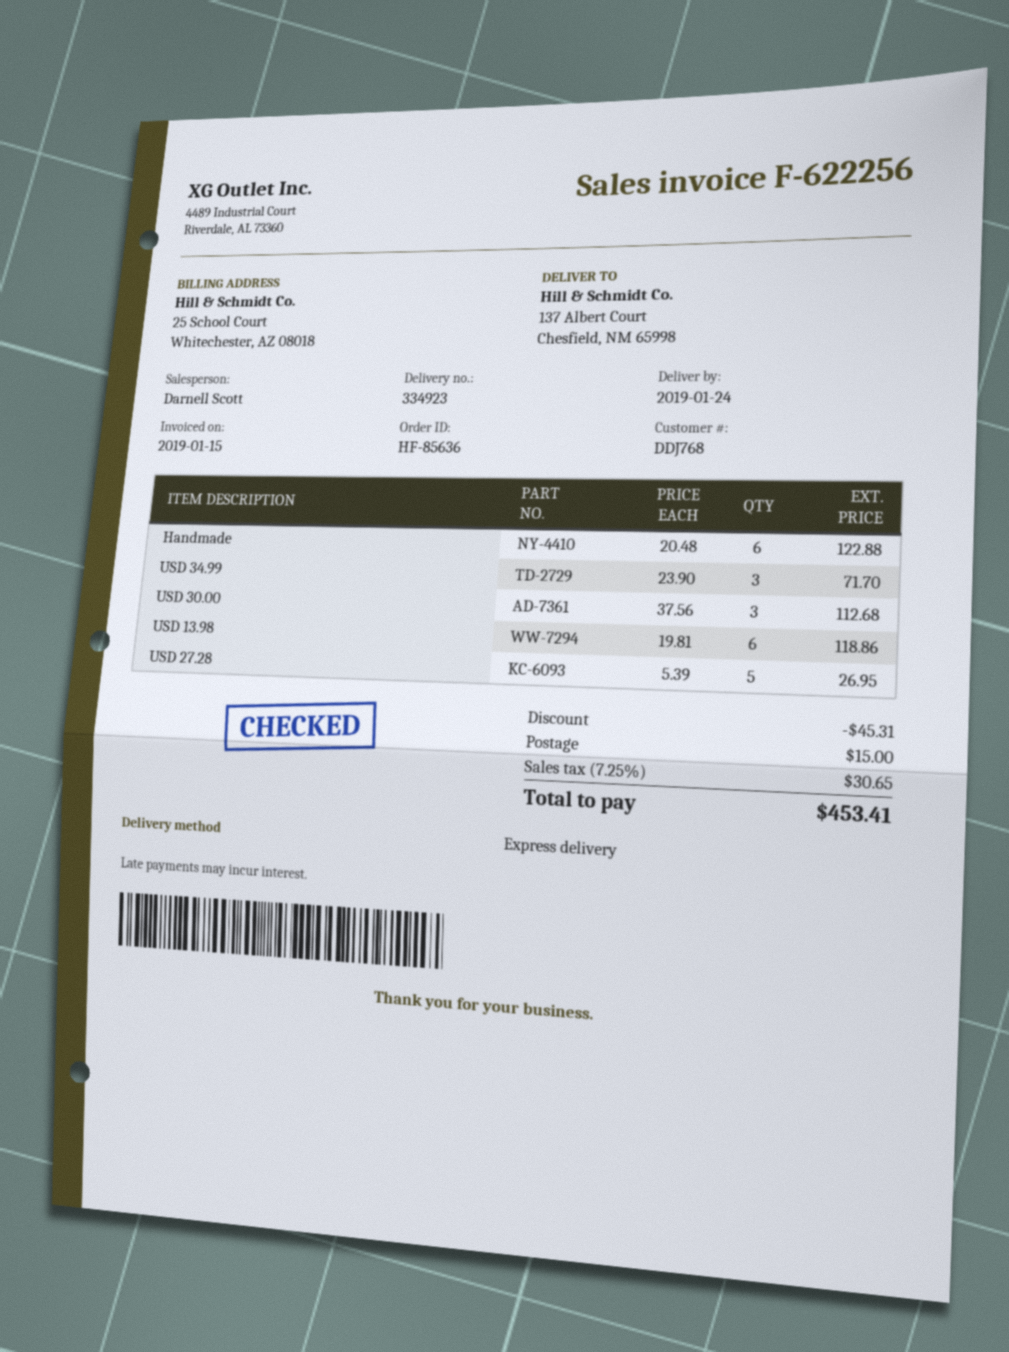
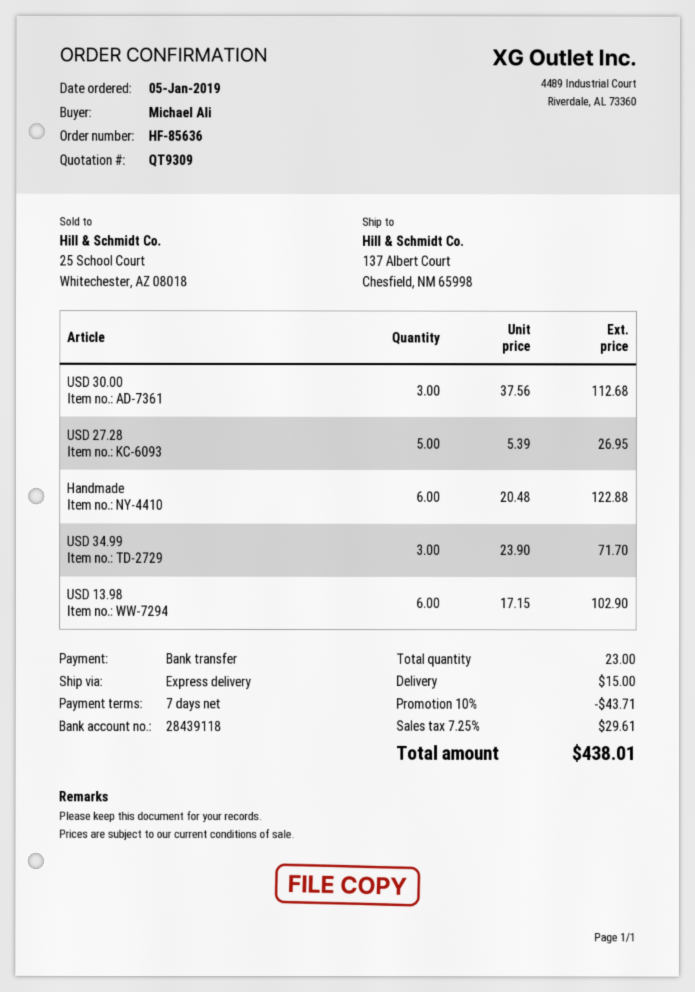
USD 13.98: 6 x 19.81 = 118.86 -> 6 x 17.15 = 102.90
discount: 45.31 -> 43.71
tax: 7.25% = 30.65 -> 7.25% = 29.61
total: 453.41 -> 438.01

